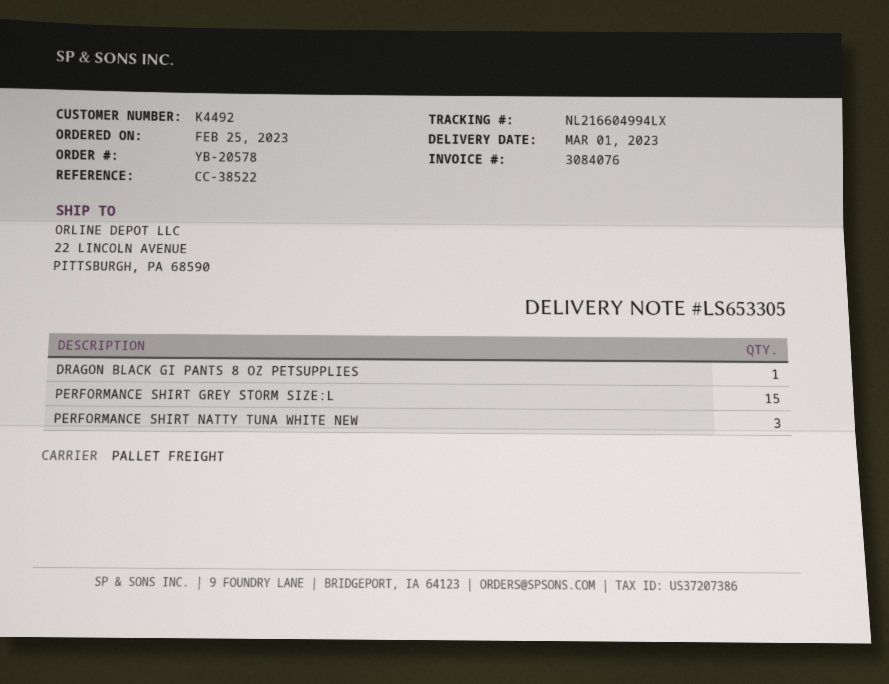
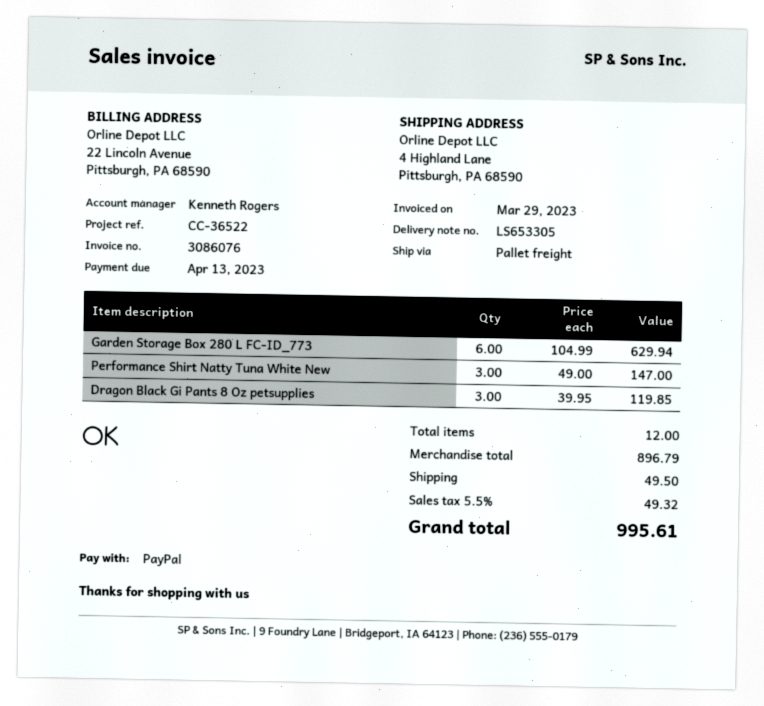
invoice number: 3084076 -> 3086076
reference: CC-38522 -> CC-36522
ship to: 22 LINCOLN AVENUE, PITTSBURGH, PA 68590 -> 4 Highland Lane, Pittsburgh, PA 68590
DRAGON BLACK GI PANTS 8 OZ PETSUPPLIES: 1 -> 3
PERFORMANCE SHIRT GREY STORM SIZE:L: 15 -> none
Garden Storage Box 280 L FC-ID_773: none -> 6

